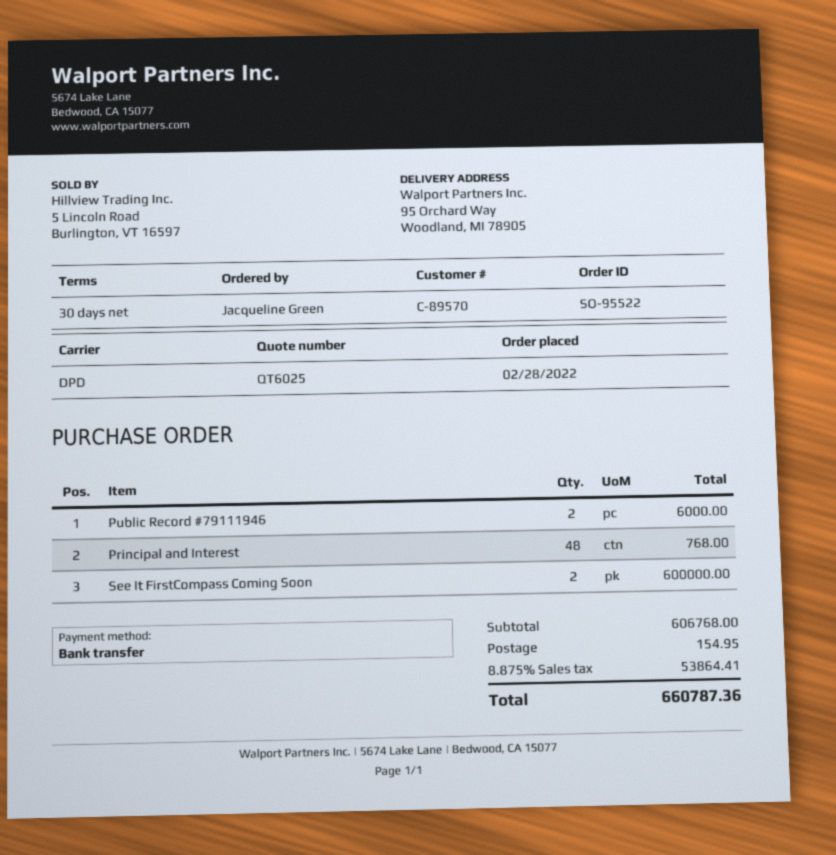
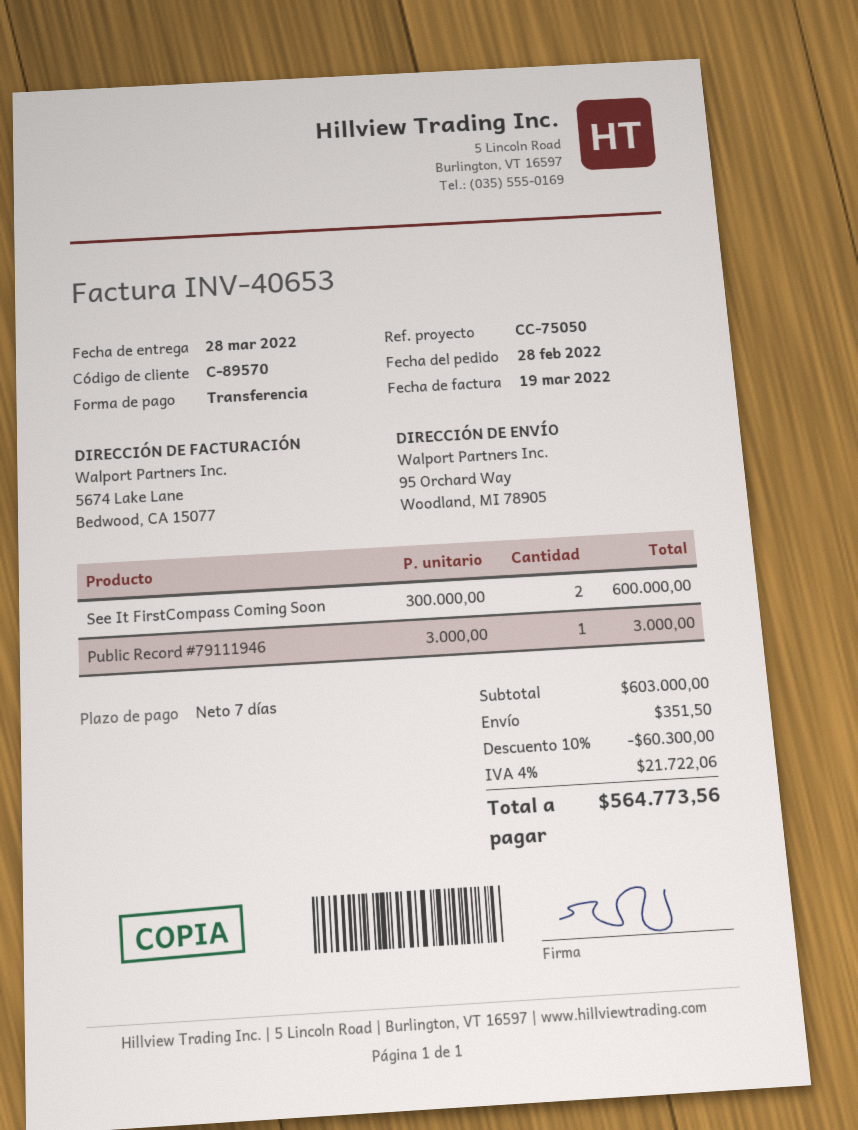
payment terms: 30 days -> 7 days
Public Record #79111946: 2 for 6000.00 -> 1 for 3000.00
Principal and Interest: 48 for 768.00 -> none
subtotal: 606768.00 -> 603000.00
discount: none -> 10% = 60300.00
shipping: 154.95 -> 351.50
tax: 8.875% = 53864.41 -> 4% = 21722.06
total: 660787.36 -> 564773.56

